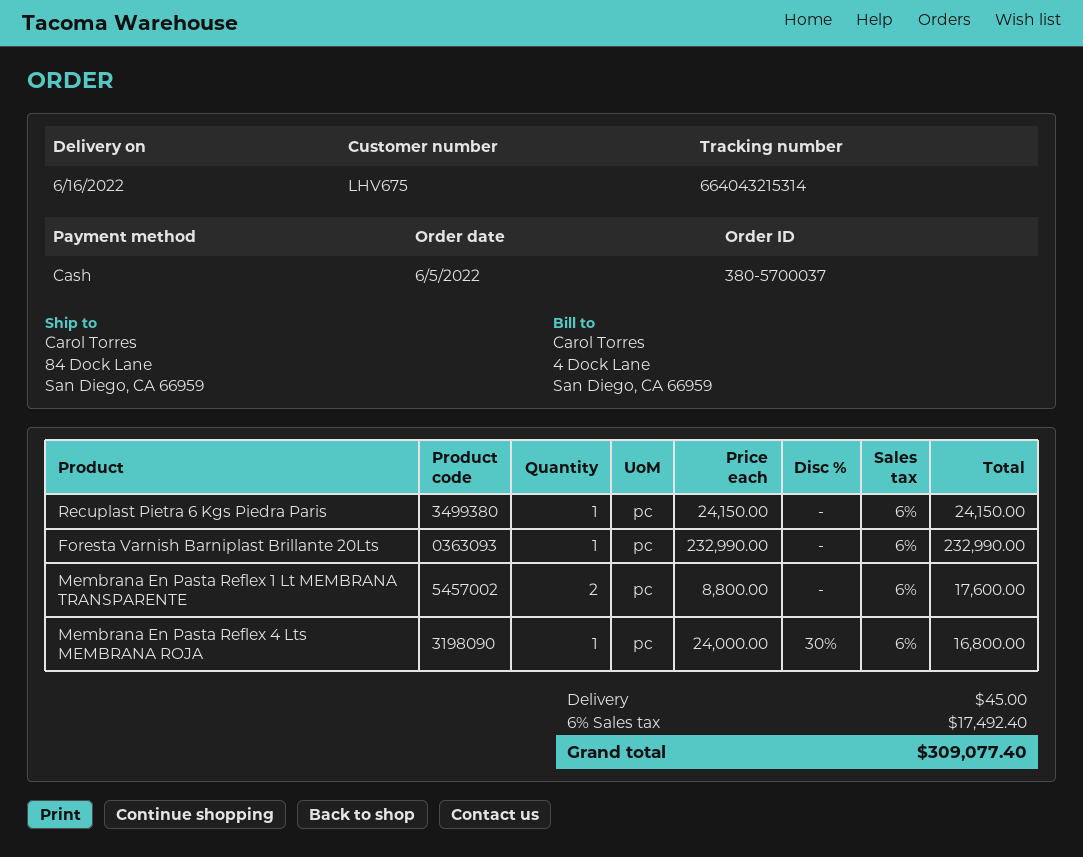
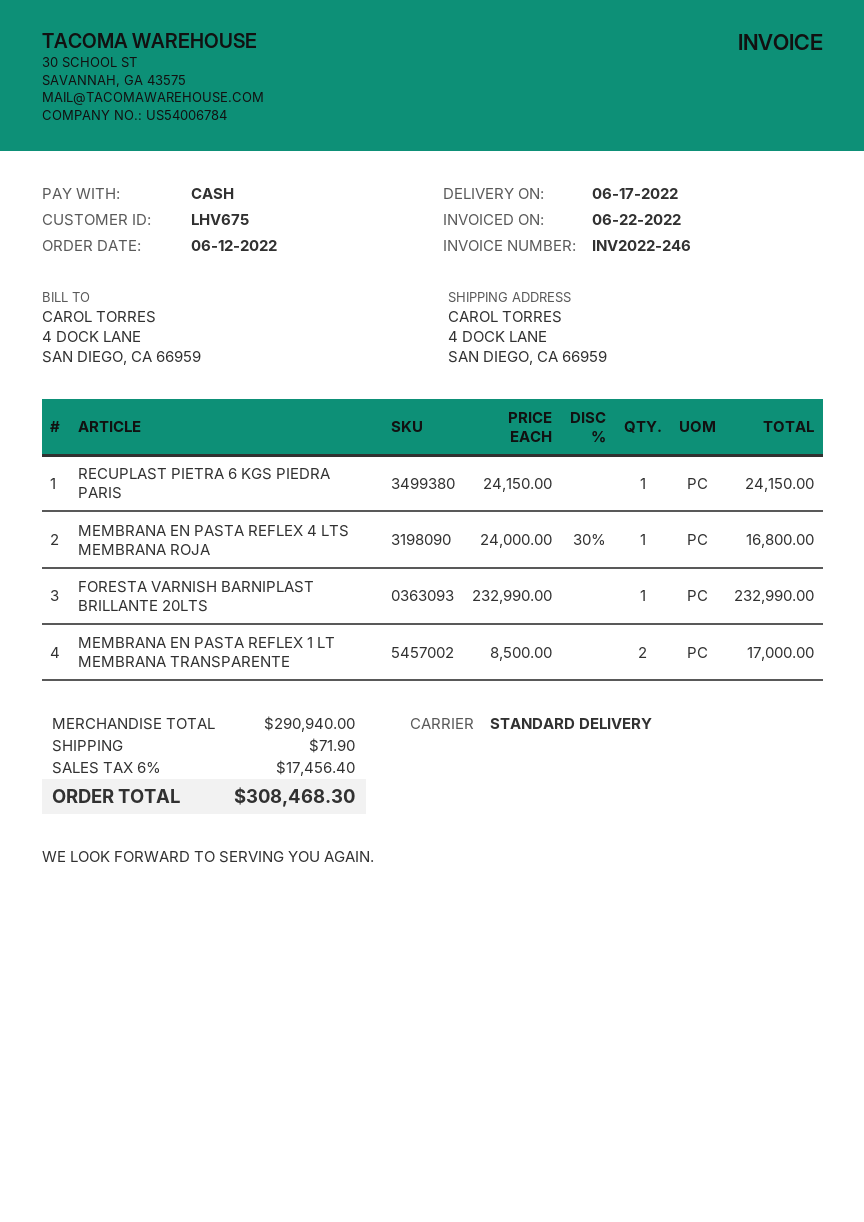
order date: 2022-06-05 -> 2022-06-12
delivery date: 2022-06-16 -> 2022-06-17
ship to: 84 Dock Lane, San Diego, CA 66959 -> 4 DOCK LANE, SAN DIEGO, CA 66959
Membrana En Pasta Reflex 1 Lt MEMBRANA TRANSPARENTE: 2 x 8800.00 = 17600.00 -> 2 x 8500.00 = 17000.00
shipping: 45.00 -> 71.90
tax: 6% = 17492.40 -> 6% = 17456.40
total: 309077.40 -> 308468.30

